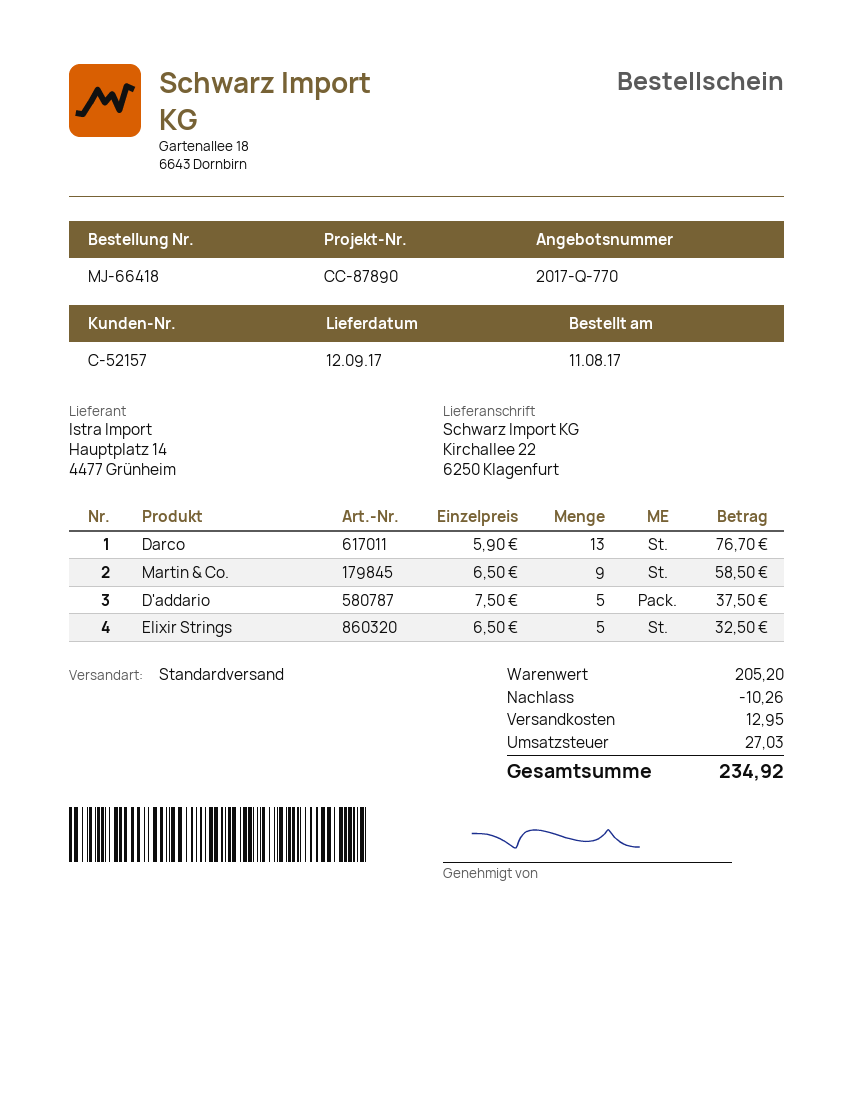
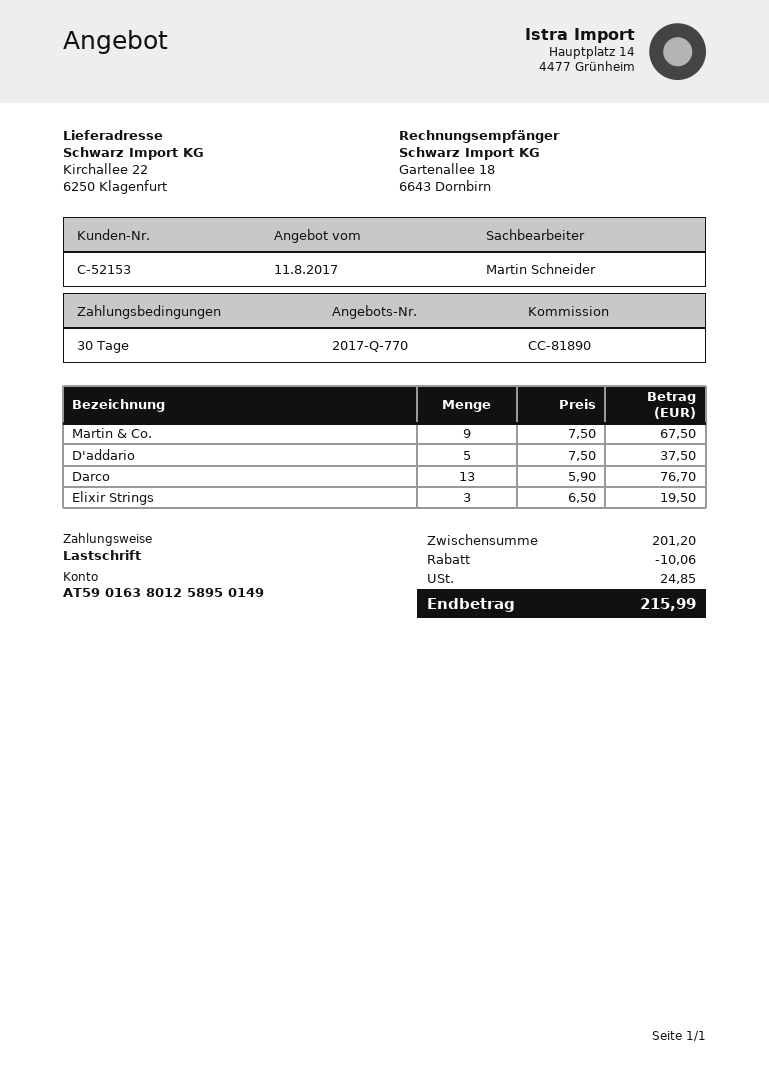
customer number: C-52157 -> C-52153
reference: CC-87890 -> CC-81890
Martin & Co.: 9 x 6.50 = 58.50 -> 9 x 7.50 = 67.50
Elixir Strings: 5 x 6.50 = 32.50 -> 3 x 6.50 = 19.50
subtotal: 205.20 -> 201.20
discount: 10.26 -> 10.06
shipping: 12.95 -> none
tax: 27.03 -> 24.85
total: 234.92 -> 215.99

